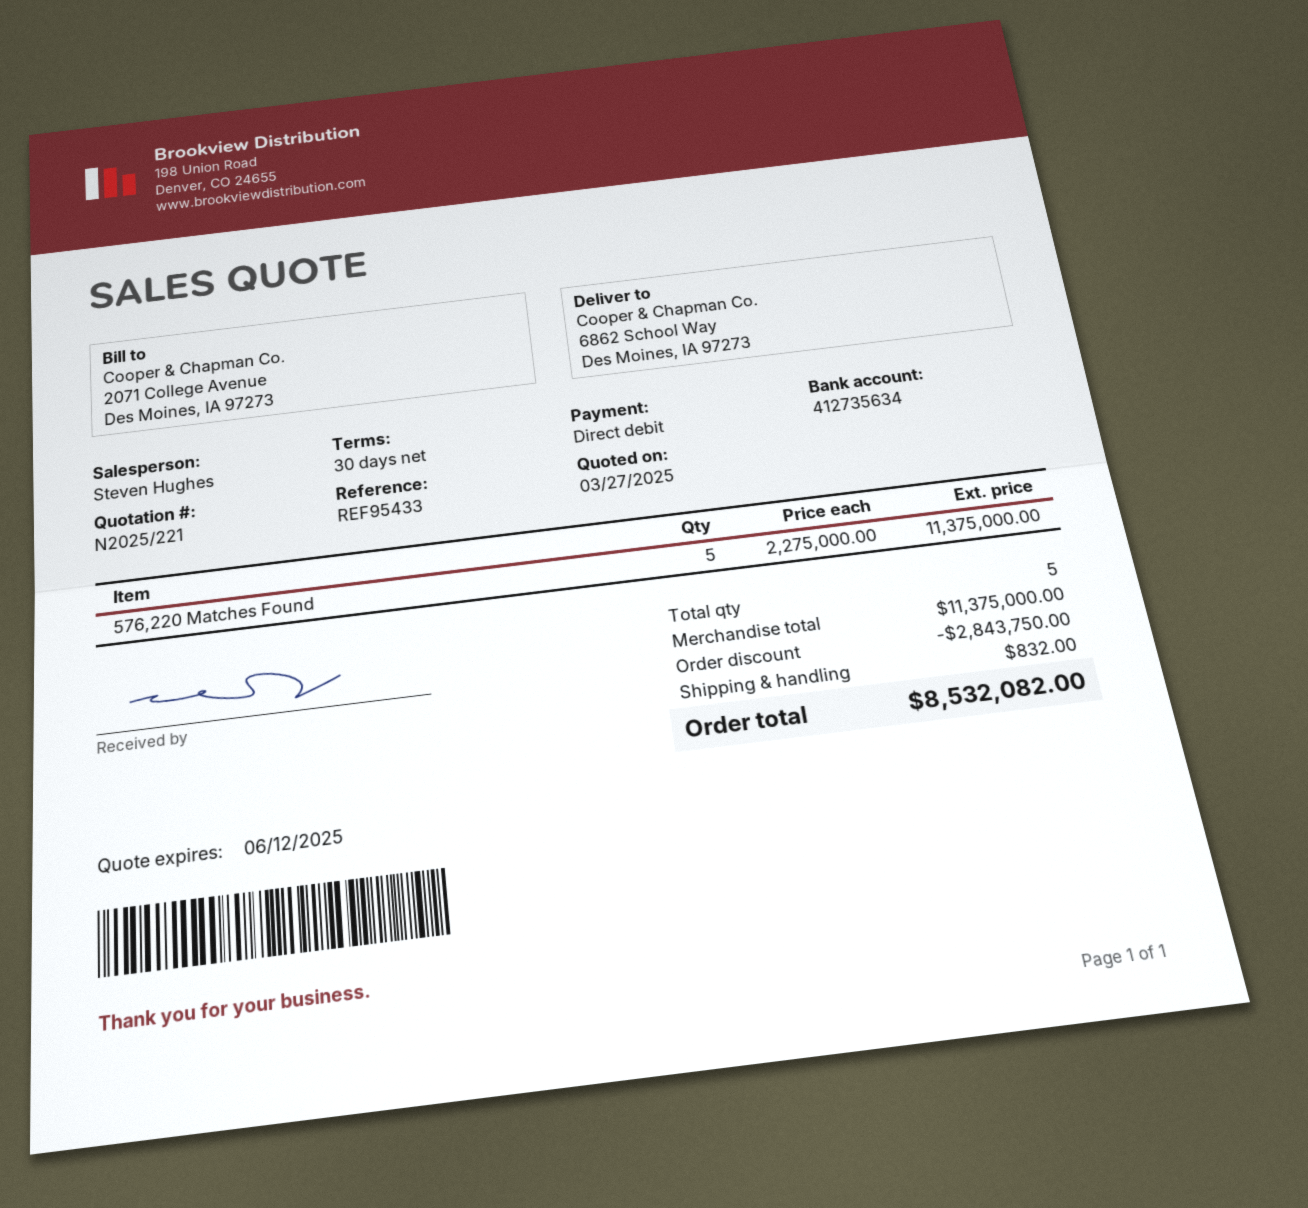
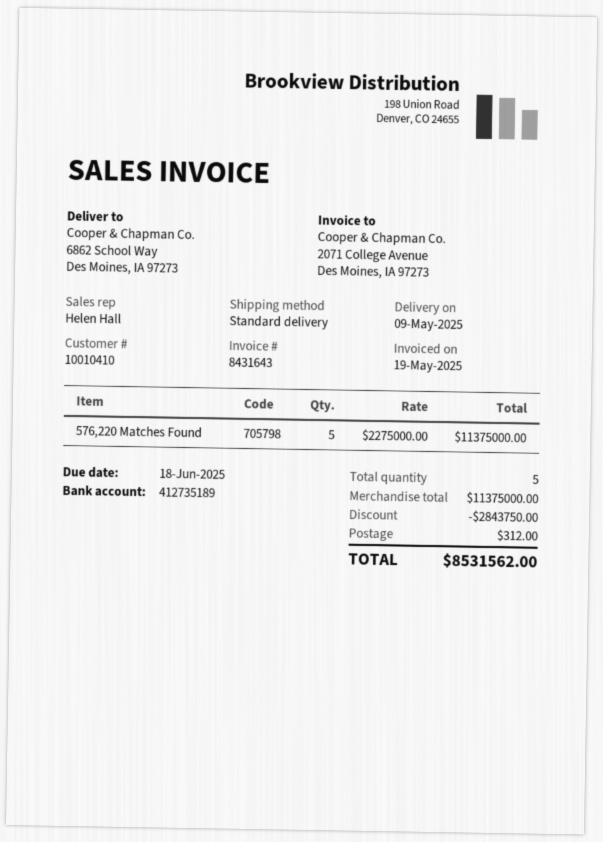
sales rep: Steven Hughes -> Helen Hall
bank account: 412735634 -> 412735189
shipping: 832.00 -> 312.00
total: 8532082.00 -> 8531562.00

